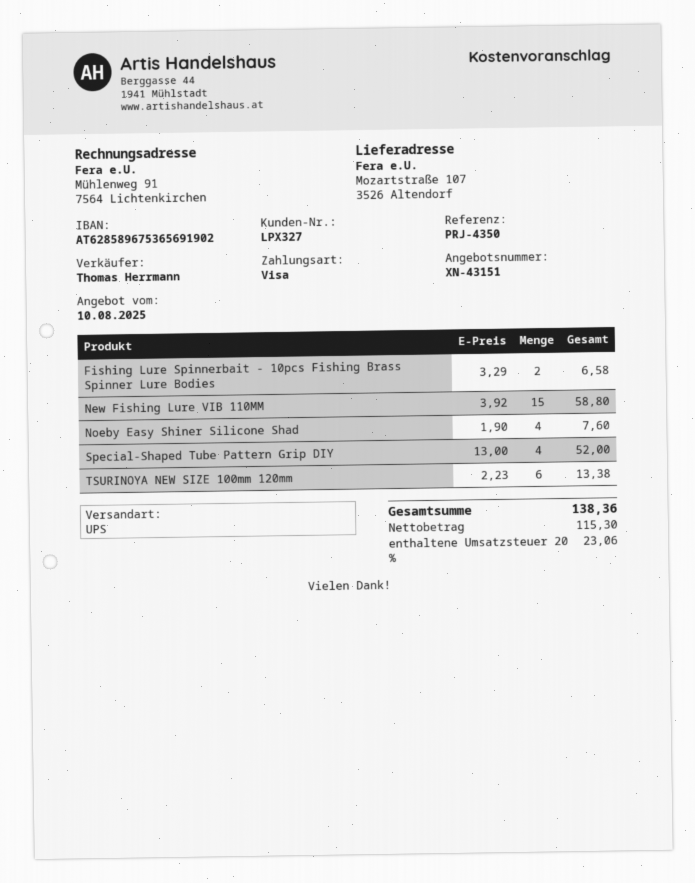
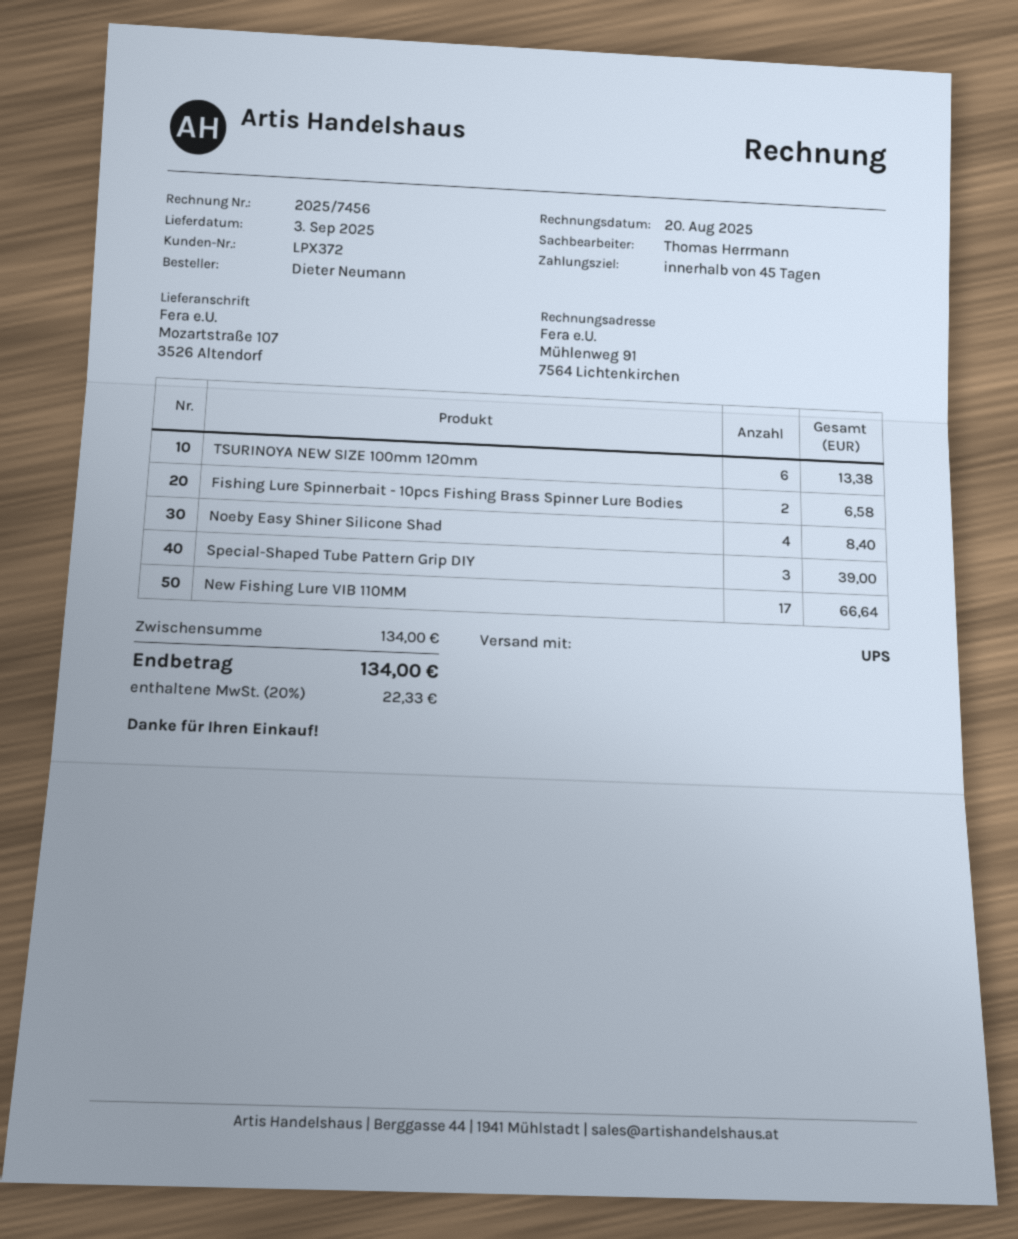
customer number: LPX327 -> LPX372
New Fishing Lure VIB 110MM: 15 for 58.80 -> 17 for 66.64
Noeby Easy Shiner Silicone Shad: 4 for 7.60 -> 4 for 8.40
Special-Shaped Tube Pattern Grip DIY: 4 for 52.00 -> 3 for 39.00
tax: 20% = 23.06 -> 20% = 22.33
total: 138.36 -> 134.00

